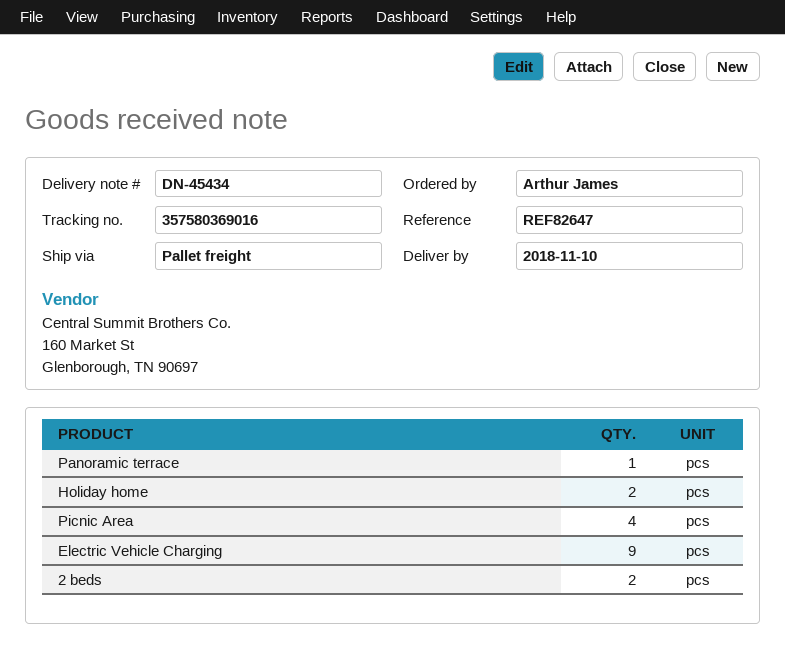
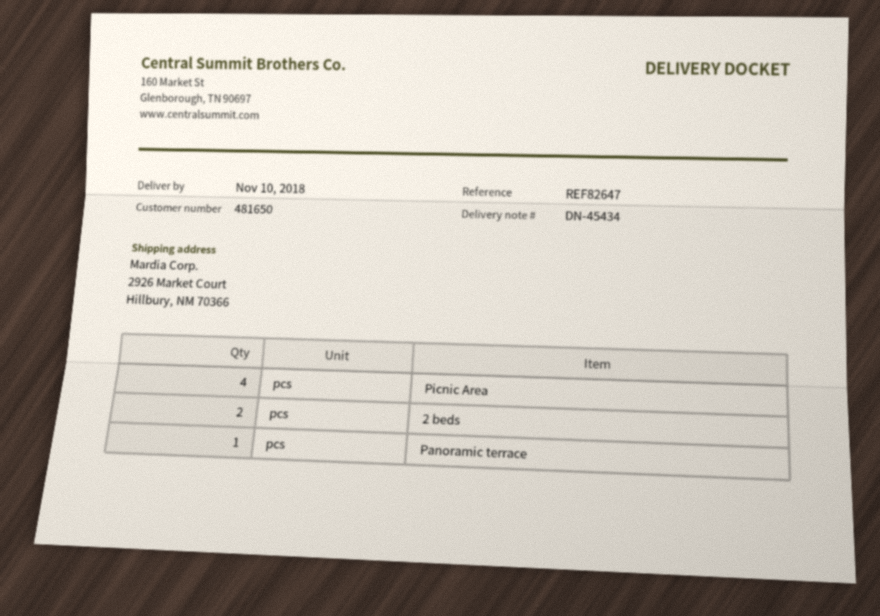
Holiday home: 2 -> none
Electric Vehicle Charging: 9 -> none

